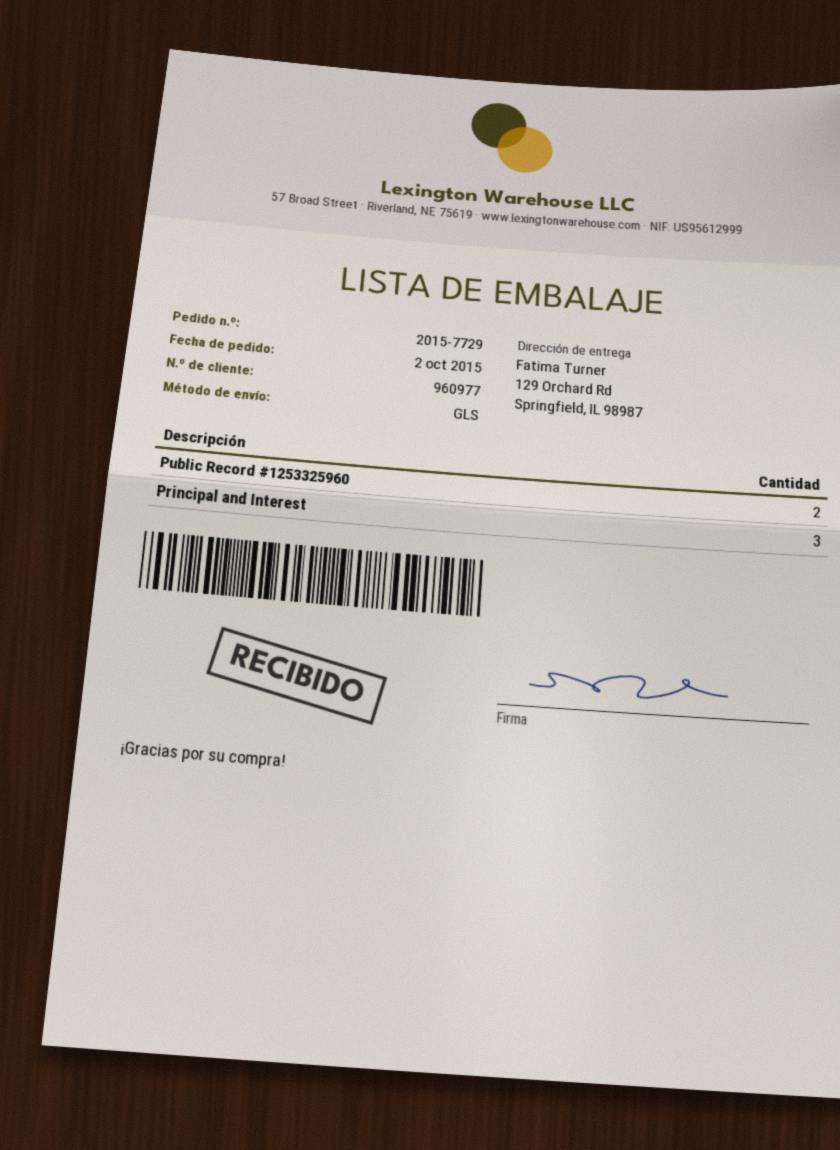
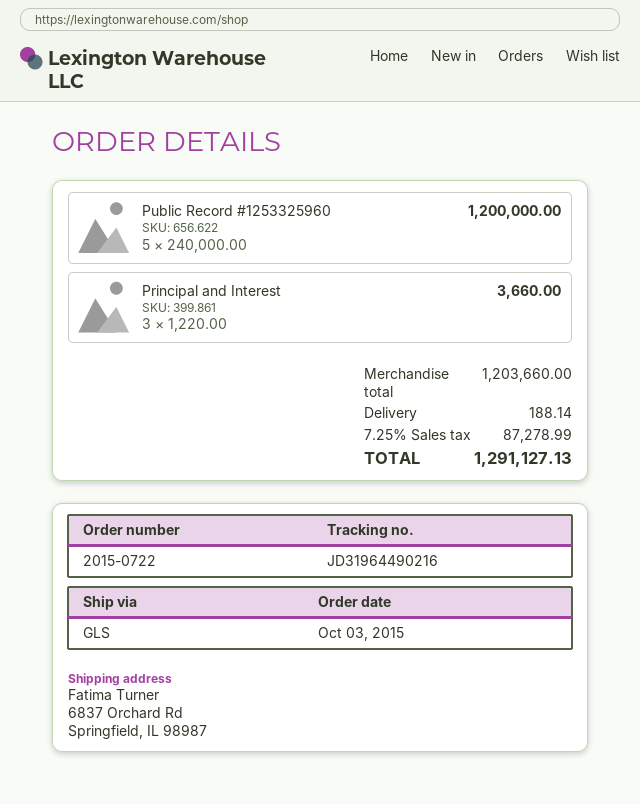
order number: 2015-7729 -> 2015-0722
order date: 2015-10-02 -> 2015-10-03
ship to: 129 Orchard Rd, Springfield, IL 98987 -> 6837 Orchard Rd, Springfield, IL 98987
Public Record #1253325960: 2 -> 5

